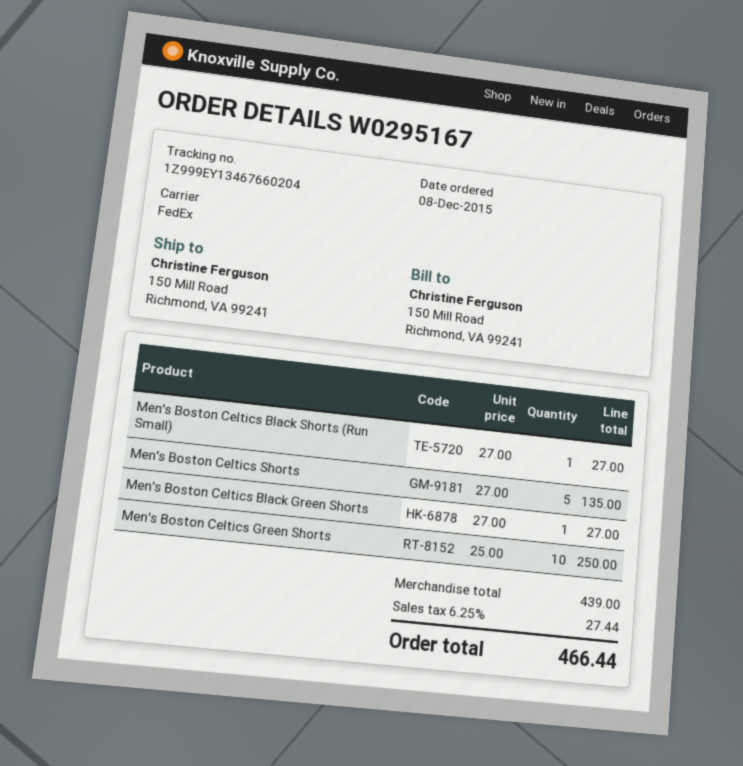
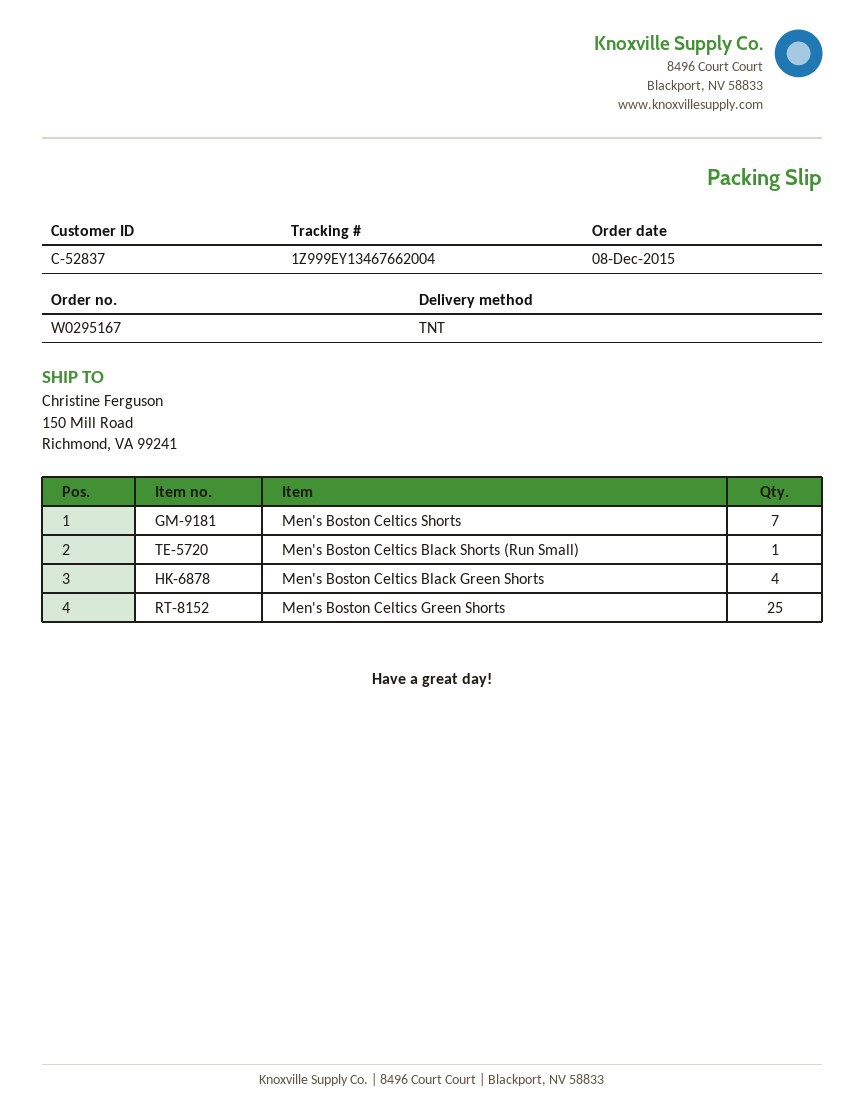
shipping method: FedEx -> TNT
tracking number: 1Z999EY13467660204 -> 1Z999EY13467662004
Men's Boston Celtics Shorts: 5 -> 7
Men's Boston Celtics Black Green Shorts: 1 -> 4
Men's Boston Celtics Green Shorts: 10 -> 25

